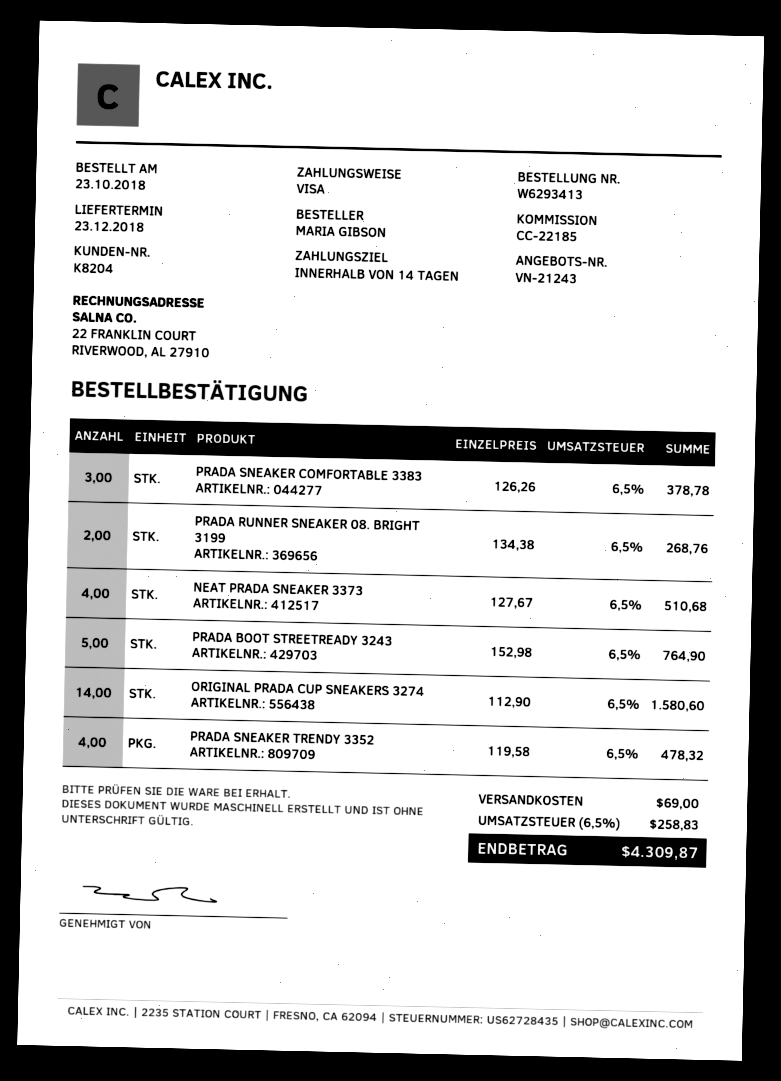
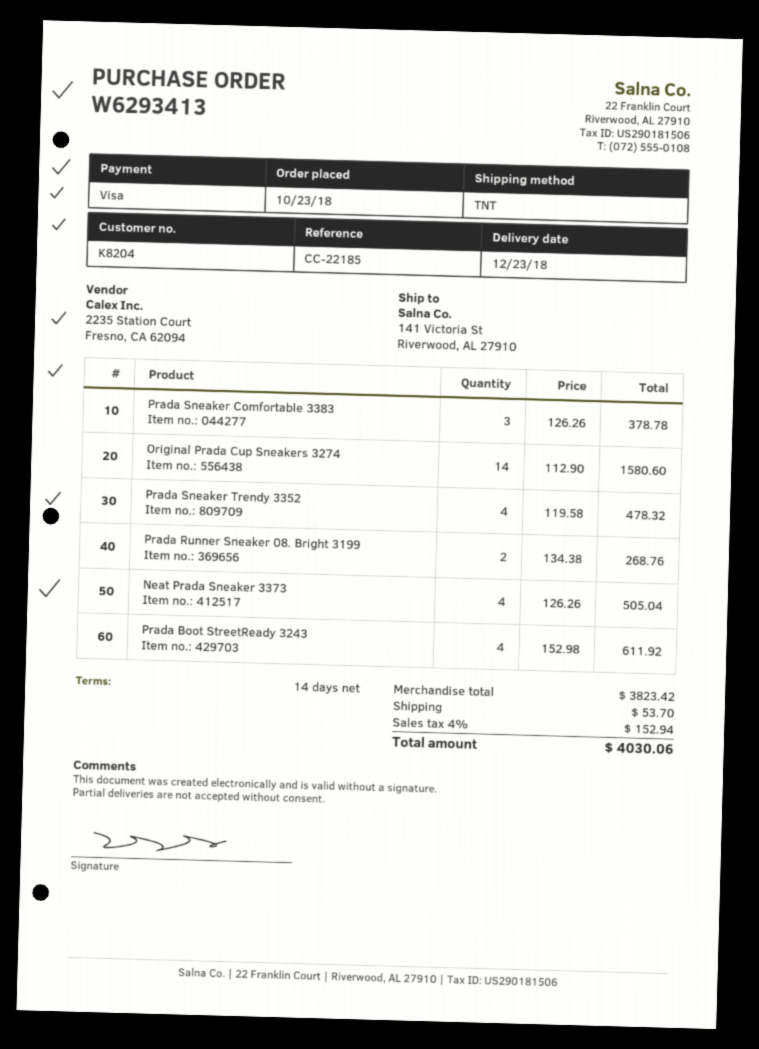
NEAT PRADA SNEAKER 3373: 4 x 127.67 = 510.68 -> 4 x 126.26 = 505.04
PRADA BOOT STREETREADY 3243: 5 x 152.98 = 764.90 -> 4 x 152.98 = 611.92
shipping: 69.00 -> 53.70
tax: 6.5% = 258.83 -> 4% = 152.94
total: 4309.87 -> 4030.06

